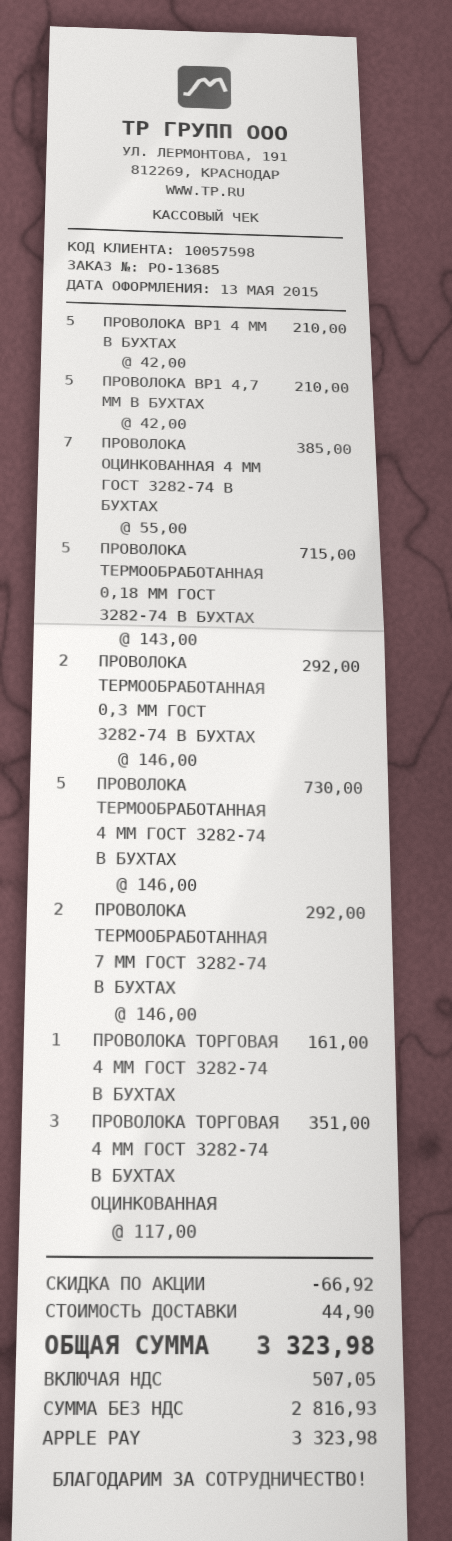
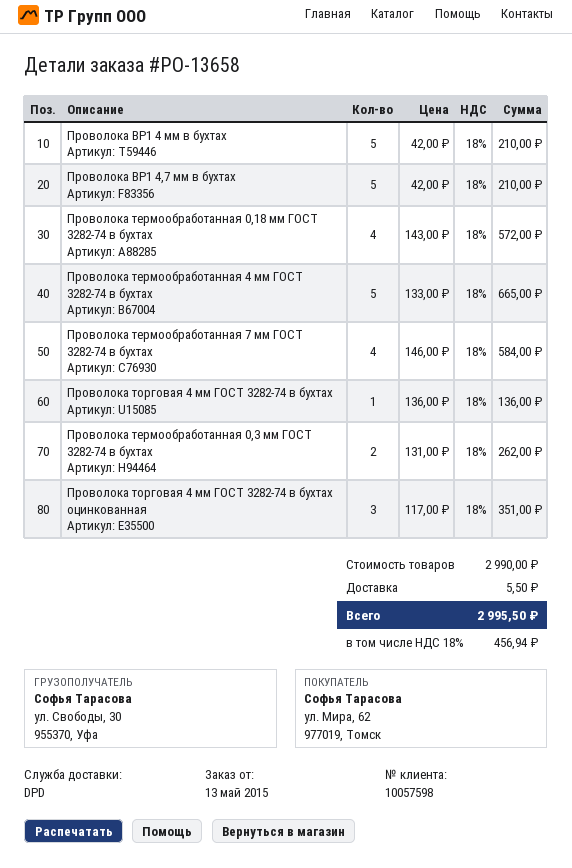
order number: PO-13685 -> PO-13658
ПРОВОЛОКА ОЦИНКОВАННАЯ 4 ММ ГОСТ 3282-74 В БУХТАХ: 7 x 55.00 = 385.00 -> none
ПРОВОЛОКА ТЕРМООБРАБОТАННАЯ 0,18 ММ ГОСТ 3282-74 В БУХТАХ: 5 x 143.00 = 715.00 -> 4 x 143.00 = 572.00
ПРОВОЛОКА ТЕРМООБРАБОТАННАЯ 0,3 ММ ГОСТ 3282-74 В БУХТАХ: 2 x 146.00 = 292.00 -> 2 x 131.00 = 262.00
ПРОВОЛОКА ТЕРМООБРАБОТАННАЯ 4 ММ ГОСТ 3282-74 В БУХТАХ: 5 x 146.00 = 730.00 -> 5 x 133.00 = 665.00
ПРОВОЛОКА ТЕРМООБРАБОТАННАЯ 7 ММ ГОСТ 3282-74 В БУХТАХ: 2 x 146.00 = 292.00 -> 4 x 146.00 = 584.00
ПРОВОЛОКА ТОРГОВАЯ 4 ММ ГОСТ 3282-74 В БУХТАХ: 1 x 161.00 = 161.00 -> 1 x 136.00 = 136.00
discount: 66.92 -> none
shipping: 44.90 -> 5.50
tax: 507.05 -> 456.94
total: 3323.98 -> 2995.50

